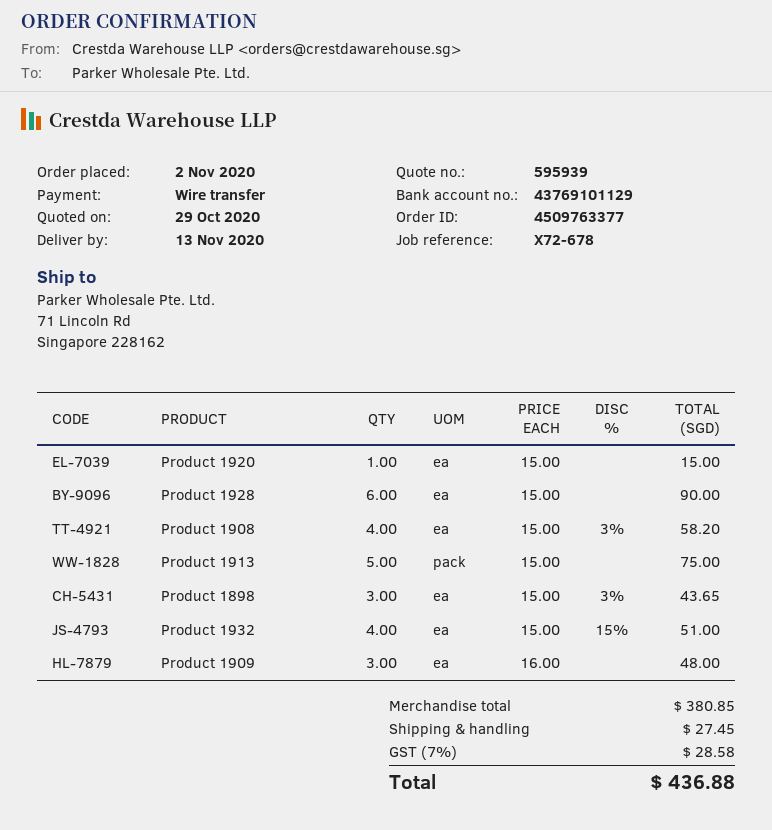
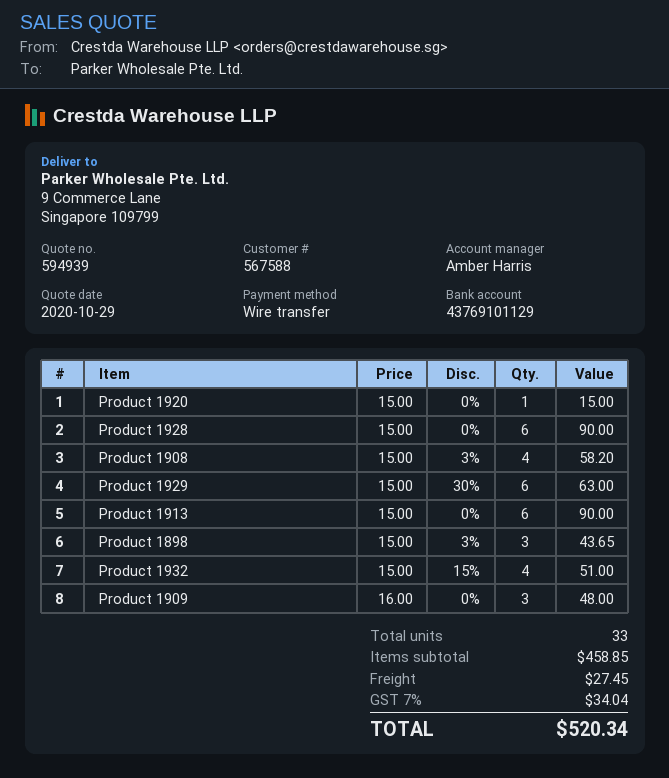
quote number: 595939 -> 594939
ship to: 71 Lincoln Rd, Singapore 228162 -> 9 Commerce Lane, Singapore 109799
Product 1913: 5 x 15.00 = 75.00 -> 6 x 15.00 = 90.00
Product 1929: none -> 6 x 15.00 - 30% = 63.00
subtotal: 380.85 -> 458.85
tax: 7% = 28.58 -> 7% = 34.04
total: 436.88 -> 520.34

